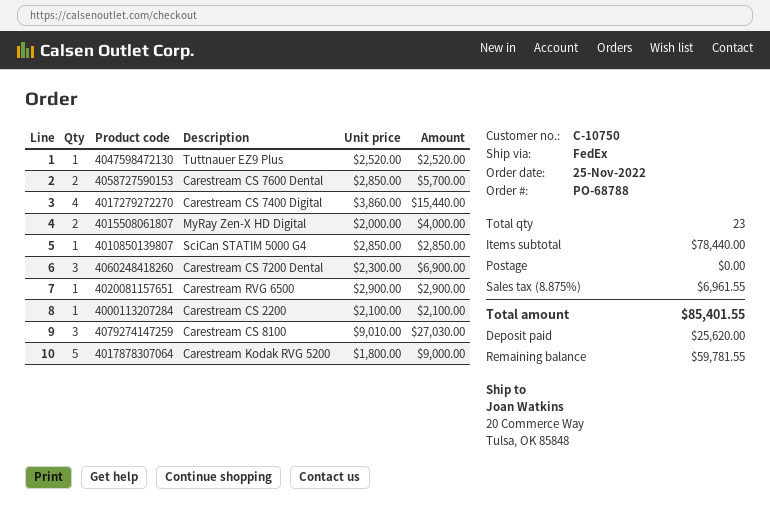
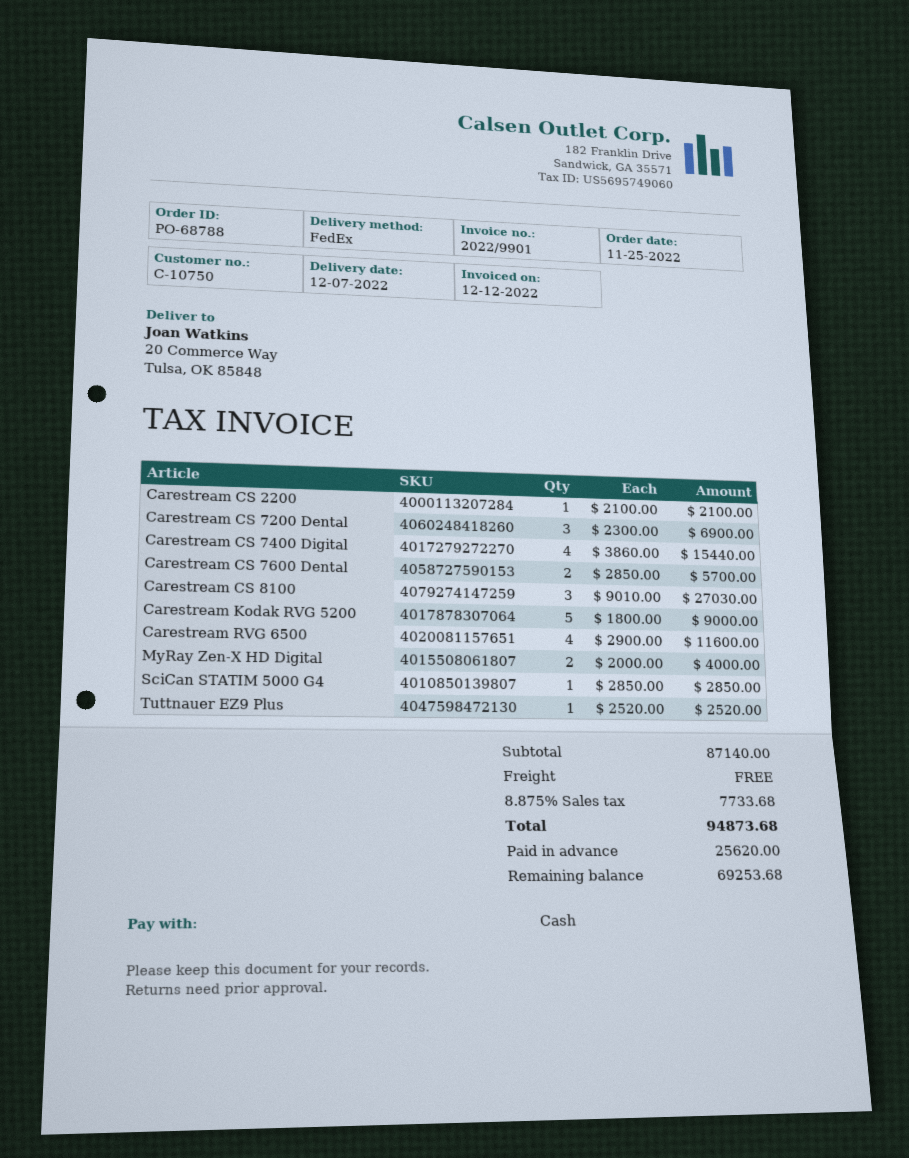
Carestream RVG 6500: 1 x 2900.00 = 2900.00 -> 4 x 2900.00 = 11600.00
subtotal: 78440.00 -> 87140.00
tax: 8.875% = 6961.55 -> 8.875% = 7733.68
total: 85401.55 -> 94873.68
balance: 59781.55 -> 69253.68

